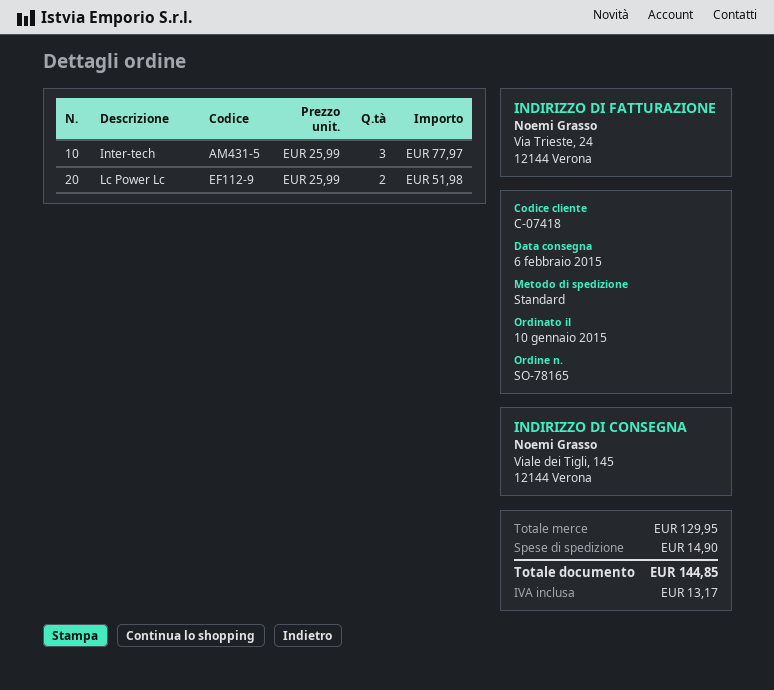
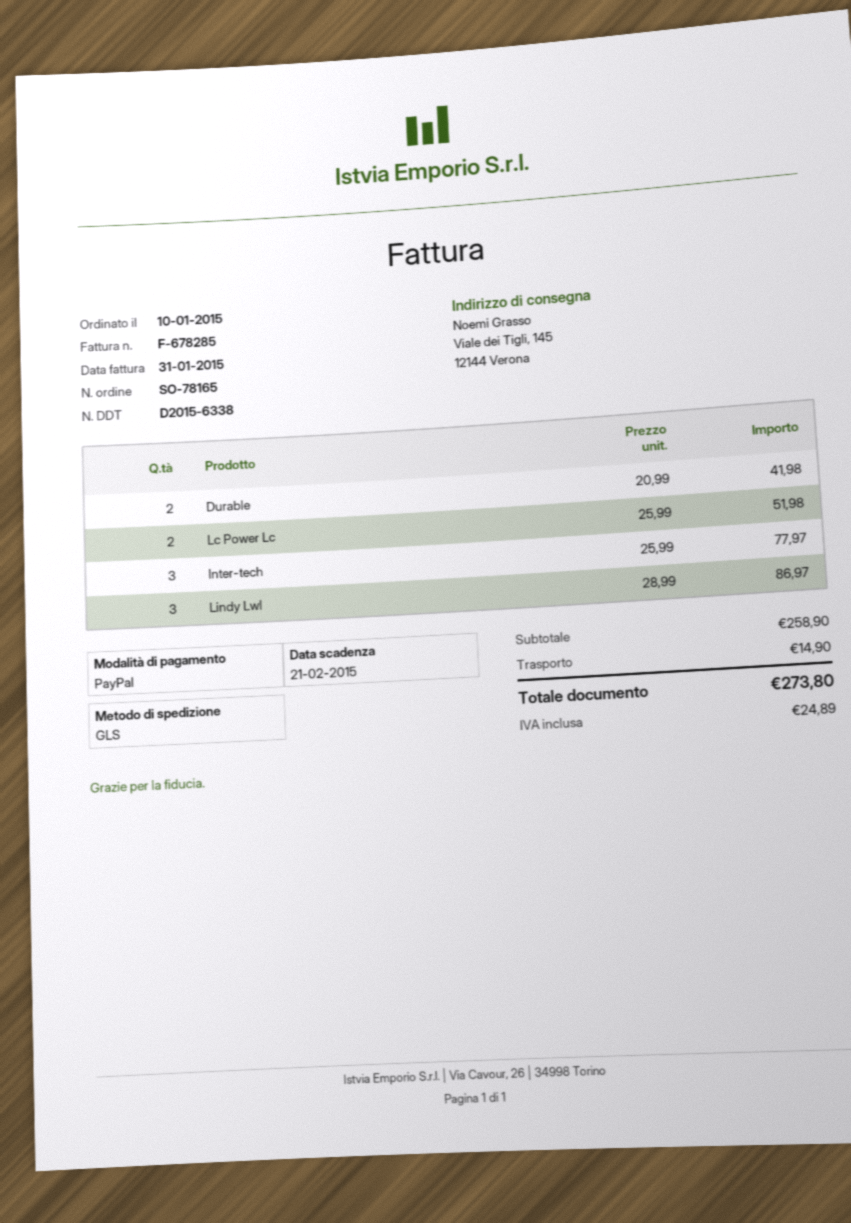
shipping method: standard -> GLS
Durable: none -> 2 x 20.99 = 41.98
Lindy Lwl: none -> 3 x 28.99 = 86.97
subtotal: 129.95 -> 258.90
tax: 13.17 -> 24.89
total: 144.85 -> 273.80

